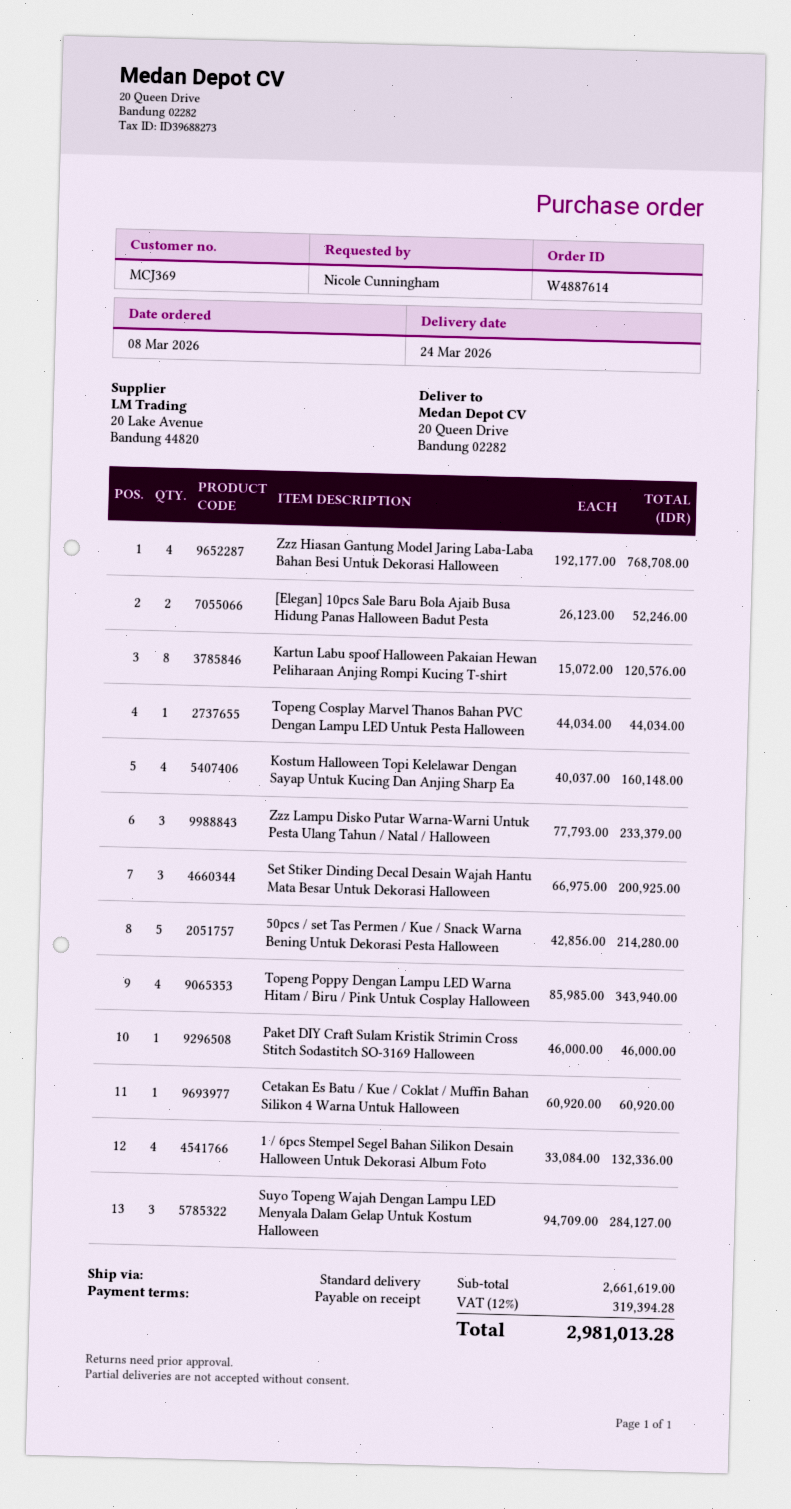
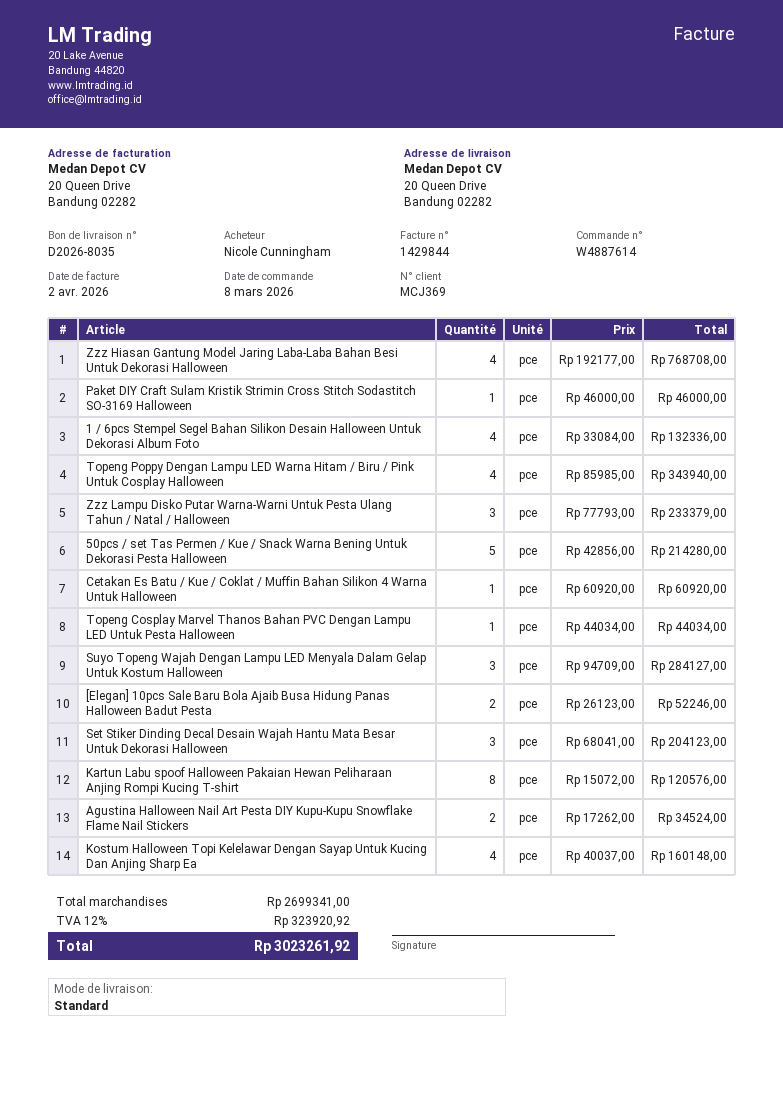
Set Stiker Dinding Decal Desain Wajah Hantu Mata Besar Untuk Dekorasi Halloween: 3 x 66975.00 = 200925.00 -> 3 x 68041.00 = 204123.00
Agustina Halloween Nail Art Pesta DIY Kupu-Kupu Snowflake Flame Nail Stickers: none -> 2 x 17262.00 = 34524.00
subtotal: 2661619.00 -> 2699341.00
tax: 12% = 319394.28 -> 12% = 323920.92
total: 2981013.28 -> 3023261.92

